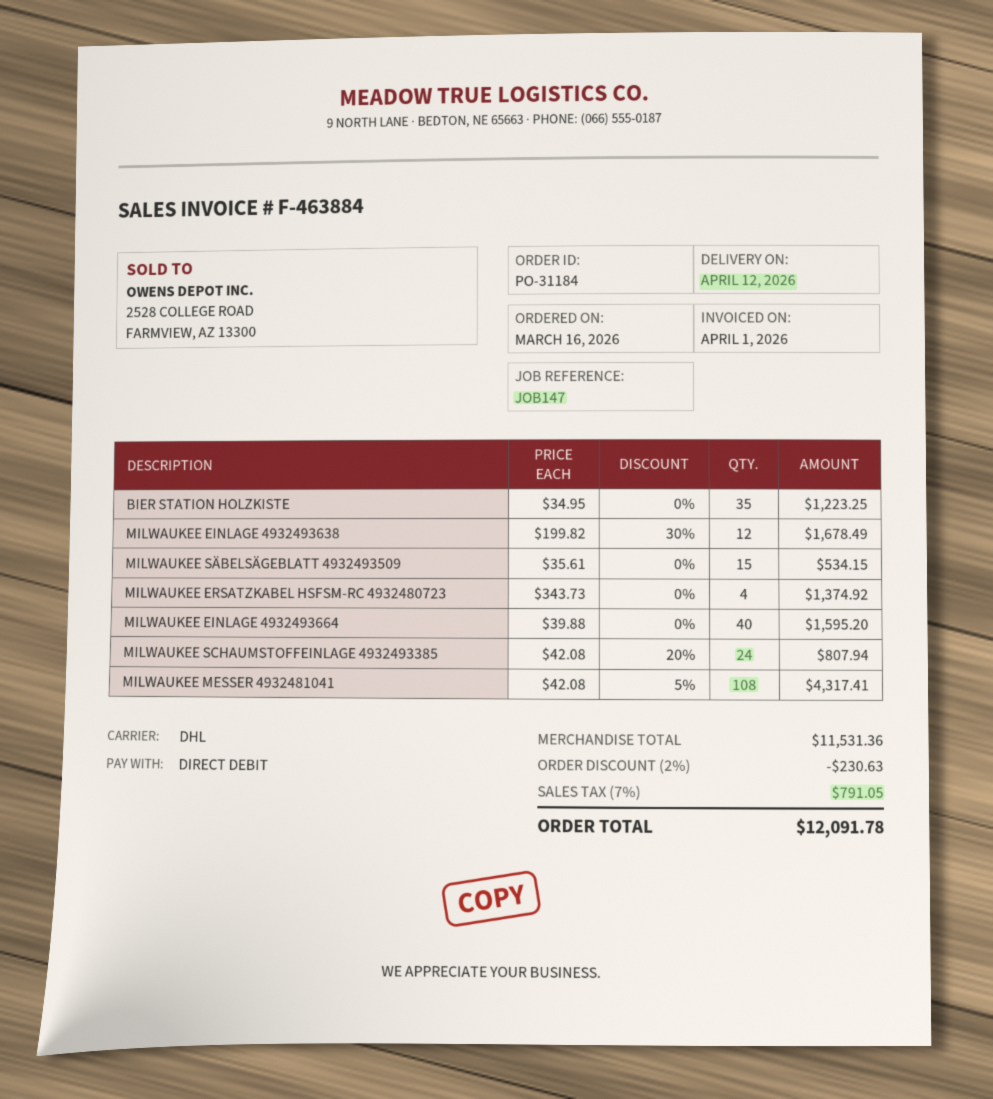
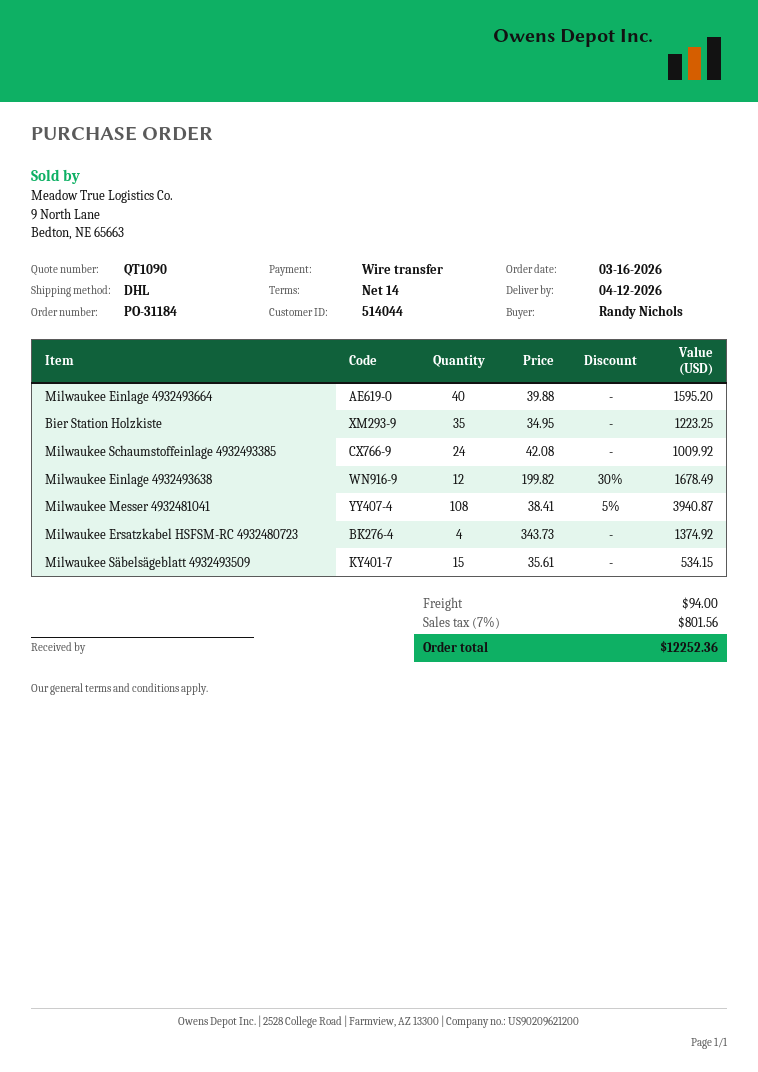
payment method: direct debit -> bank transfer
MILWAUKEE SCHAUMSTOFFEINLAGE 4932493385: 24 x 42.08 - 20% = 807.94 -> 24 x 42.08 = 1009.92
MILWAUKEE MESSER 4932481041: 108 x 42.08 - 5% = 4317.41 -> 108 x 38.41 - 5% = 3940.87
discount: 2% = 230.63 -> none
shipping: none -> 94.00
tax: 7% = 791.05 -> 7% = 801.56
total: 12091.78 -> 12252.36

